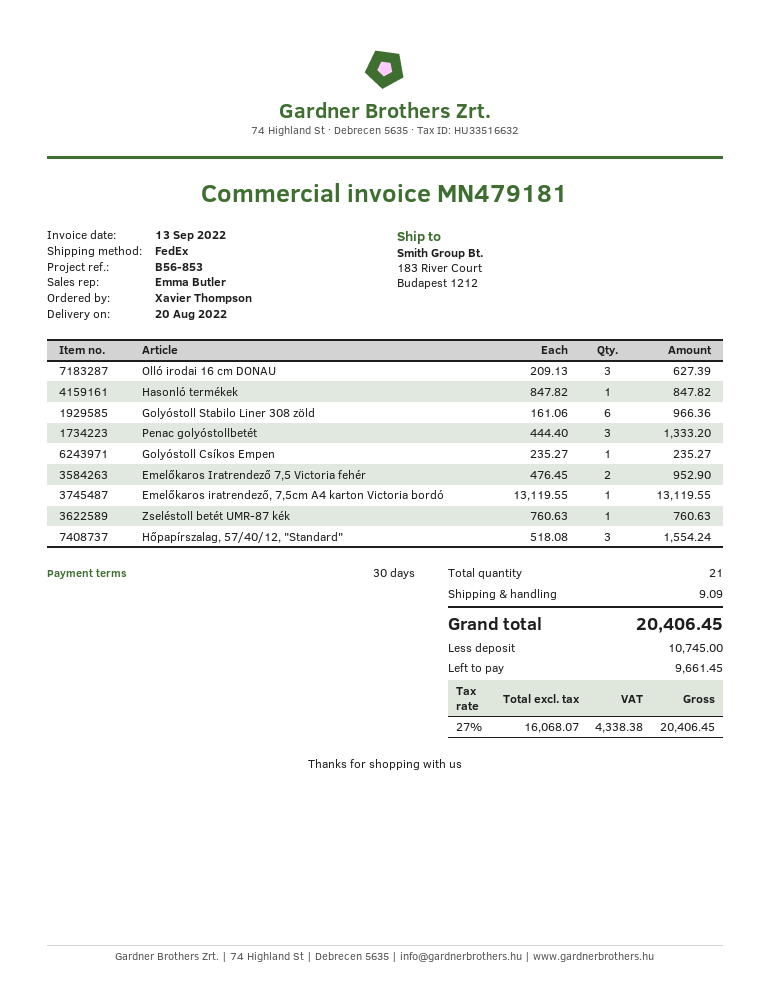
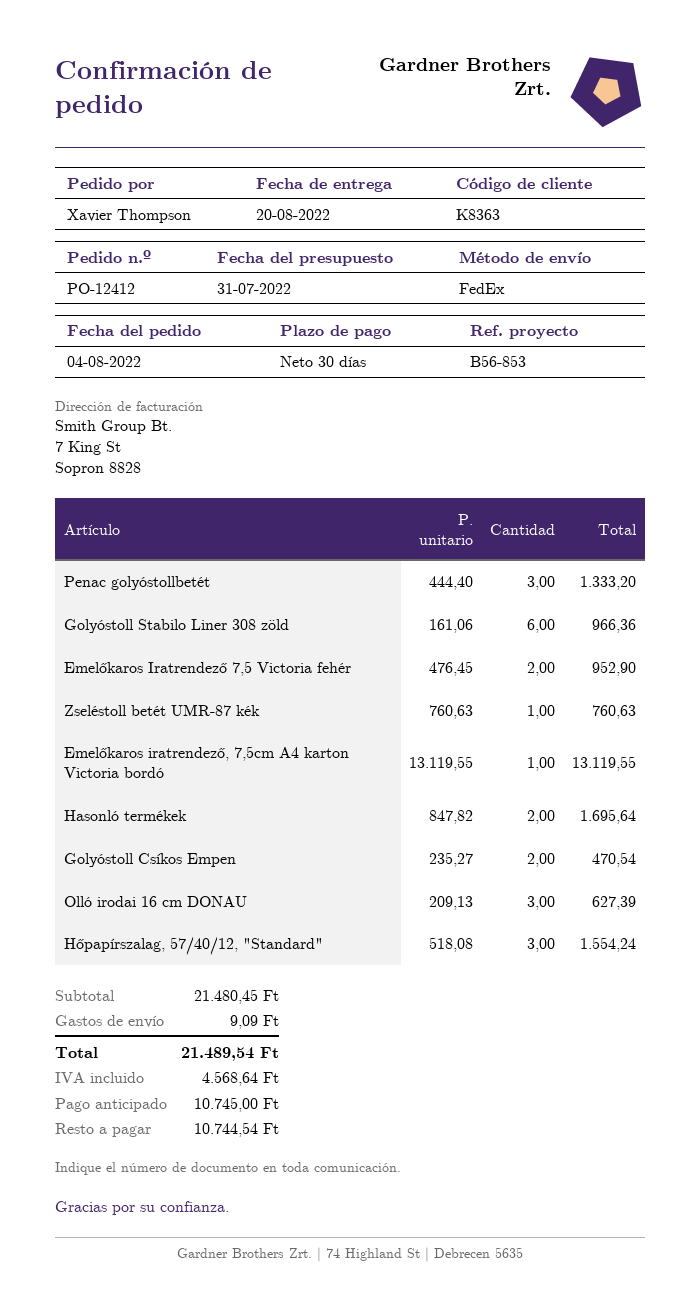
Hasonló termékek: 1 x 847.82 = 847.82 -> 2 x 847.82 = 1695.64
Golyóstoll Csíkos Empen: 1 x 235.27 = 235.27 -> 2 x 235.27 = 470.54
tax: 4338.38 -> 4568.64
total: 20406.45 -> 21489.54
balance: 9661.45 -> 10744.54

